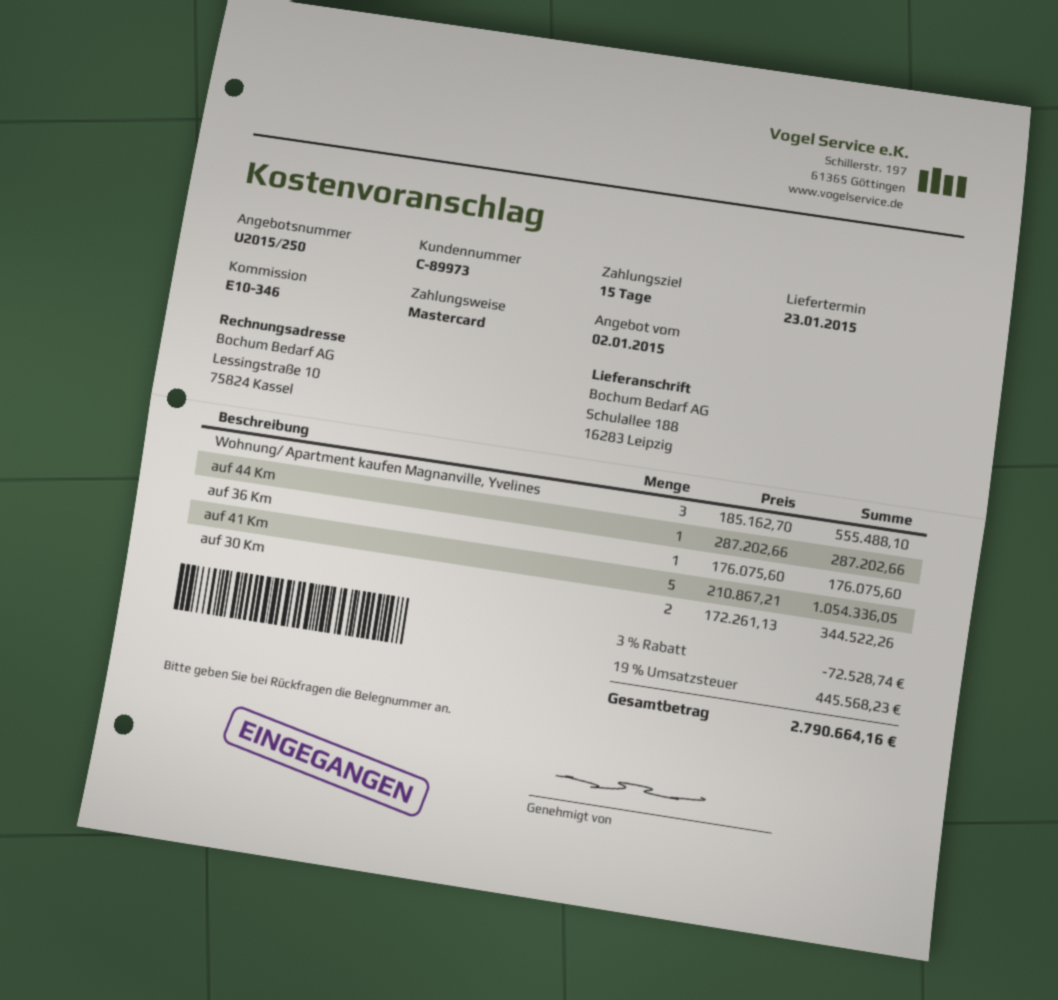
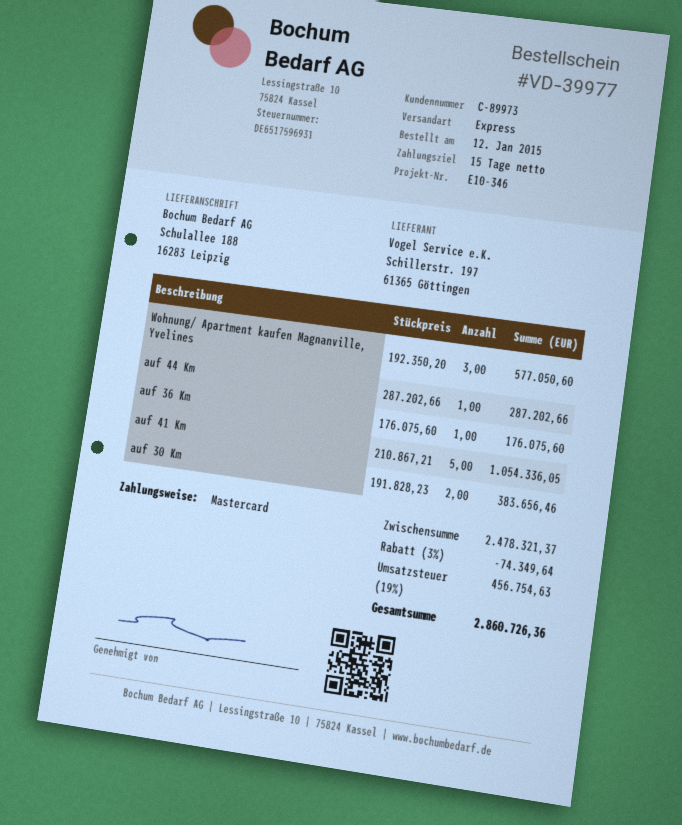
Wohnung/ Apartment kaufen Magnanville, Yvelines: 3 x 185162.70 = 555488.10 -> 3 x 192350.20 = 577050.60
auf 30 Km: 2 x 172261.13 = 344522.26 -> 2 x 191828.23 = 383656.46
discount: 3% = 72528.74 -> 3% = 74349.64
tax: 19% = 445568.23 -> 19% = 456754.63
total: 2790664.16 -> 2860726.36

